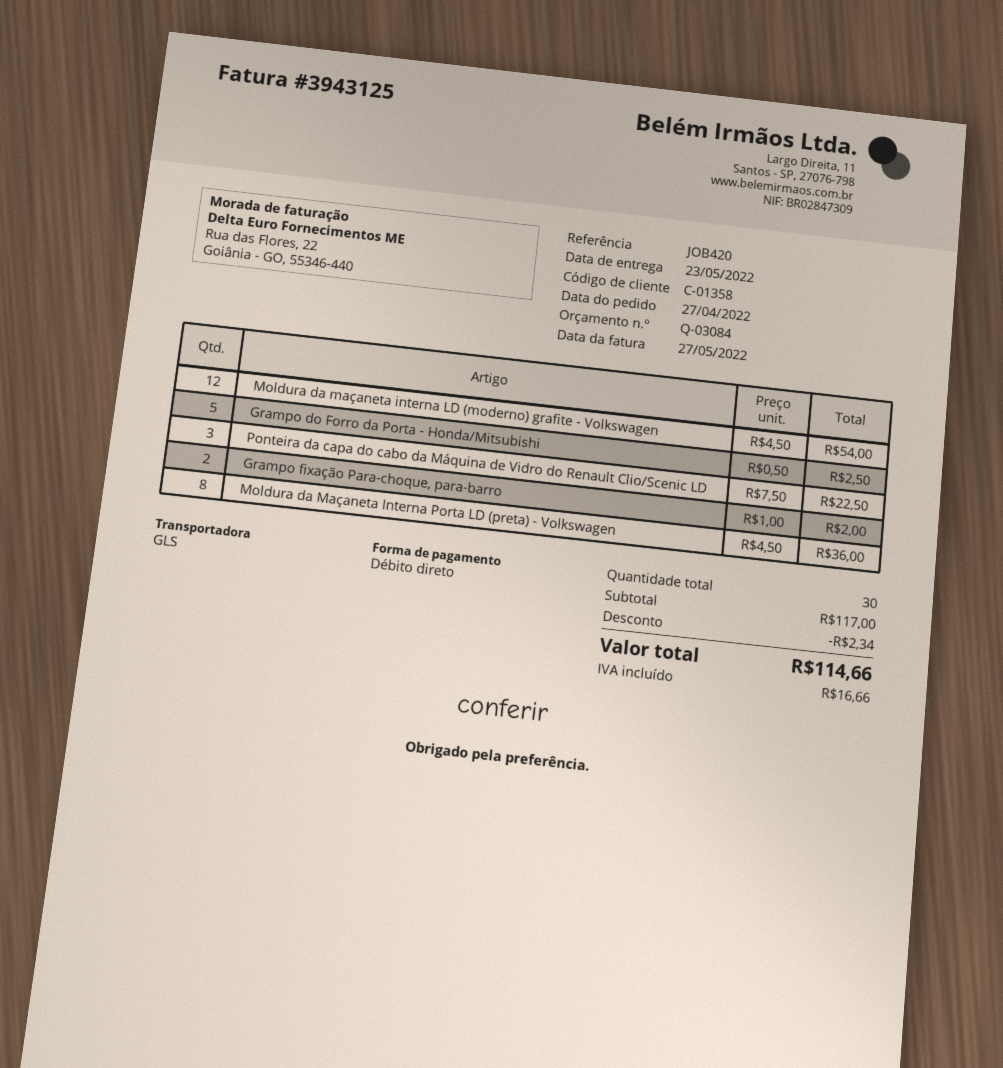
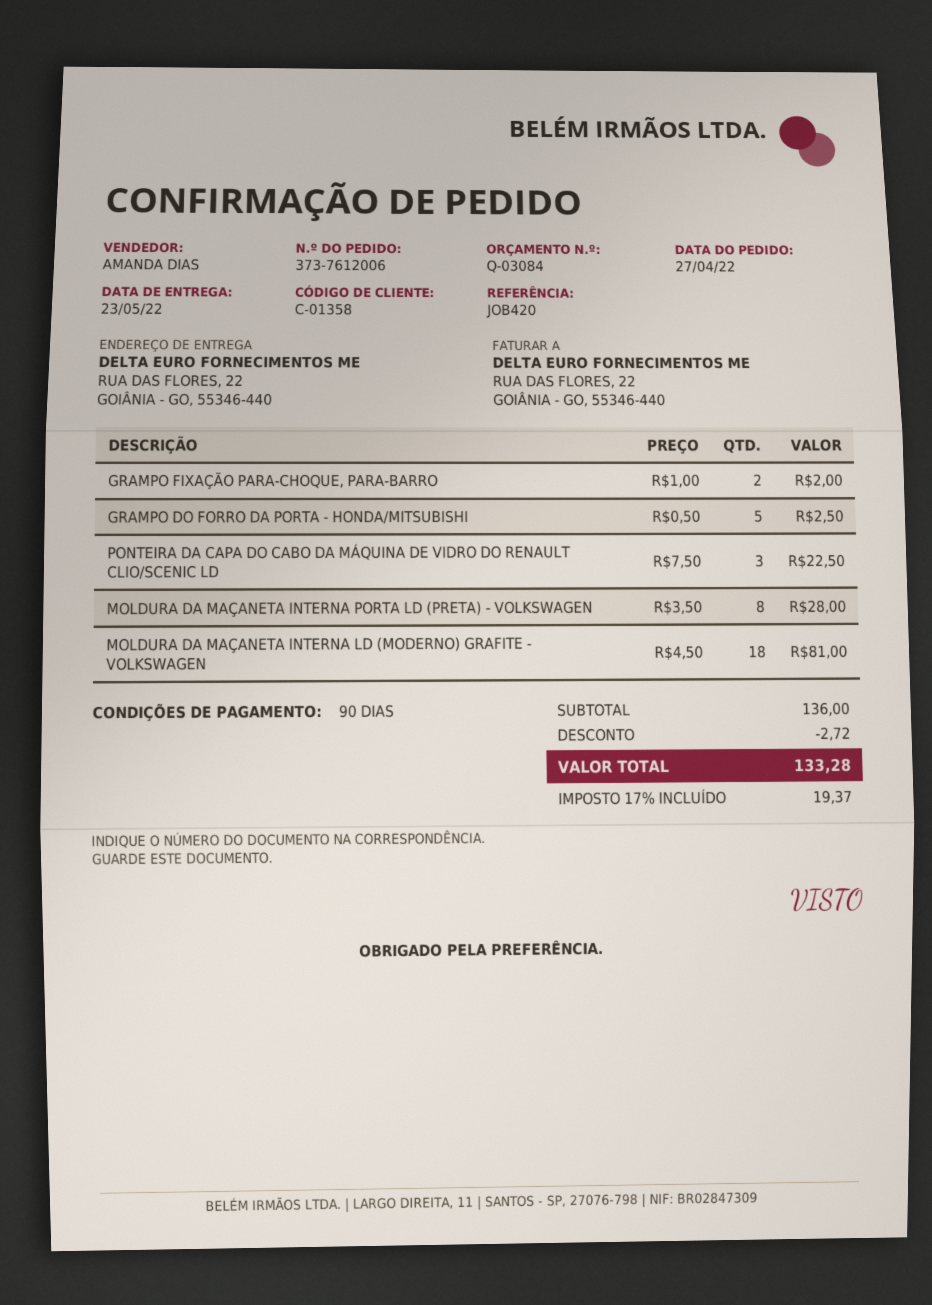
Moldura da maçaneta interna LD (moderno) grafite - Volkswagen: 12 x 4.50 = 54.00 -> 18 x 4.50 = 81.00
Moldura da Maçaneta Interna Porta LD (preta) - Volkswagen: 8 x 4.50 = 36.00 -> 8 x 3.50 = 28.00
subtotal: 117.00 -> 136.00
discount: 2.34 -> 2.72
tax: 16.66 -> 19.37
total: 114.66 -> 133.28

